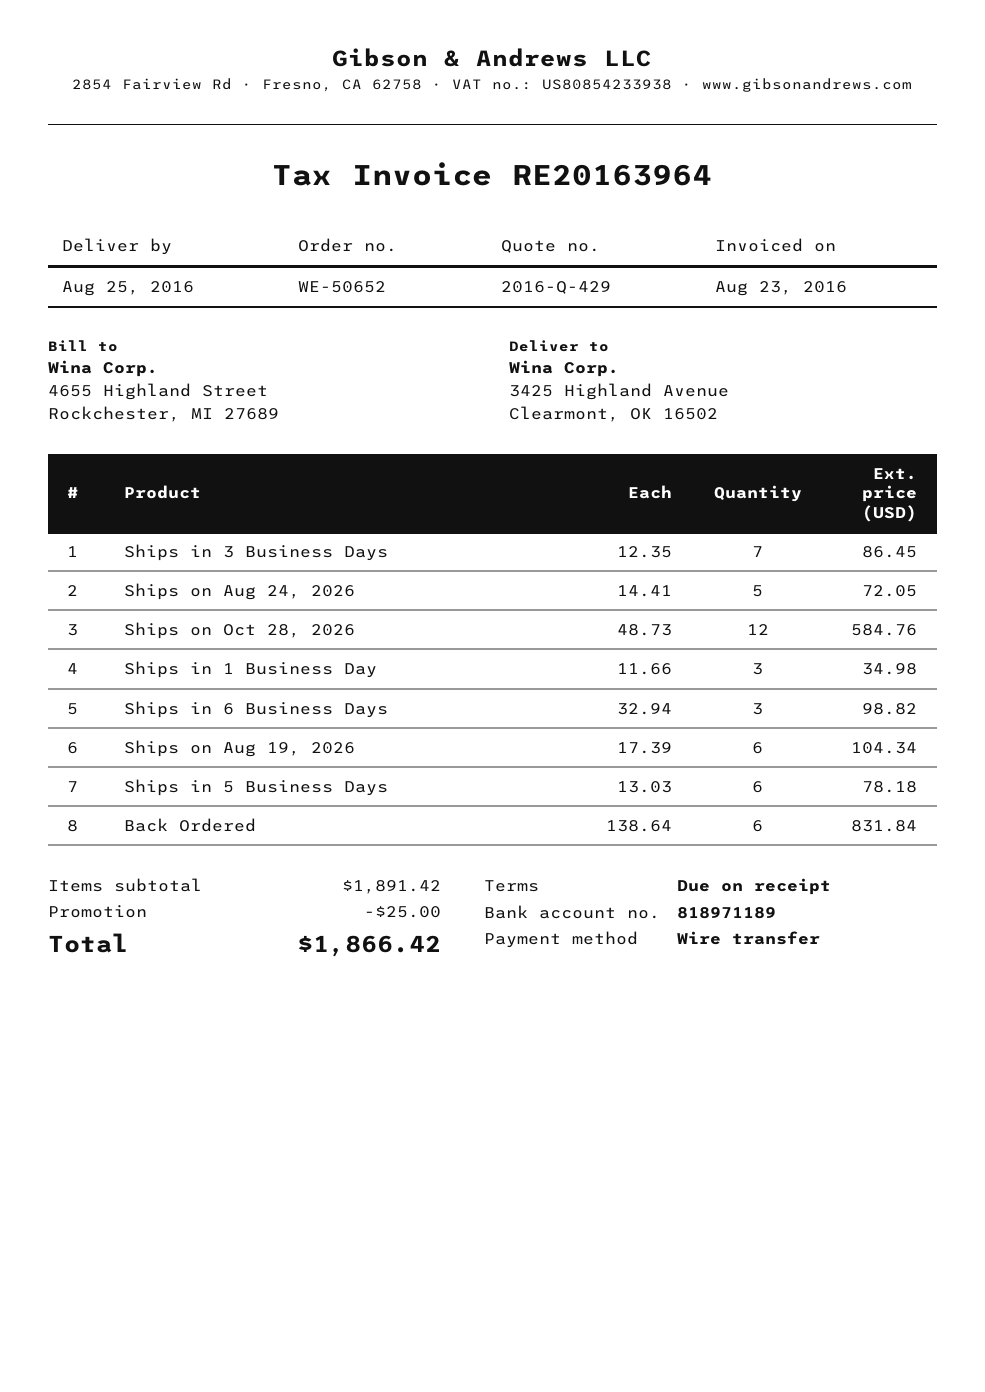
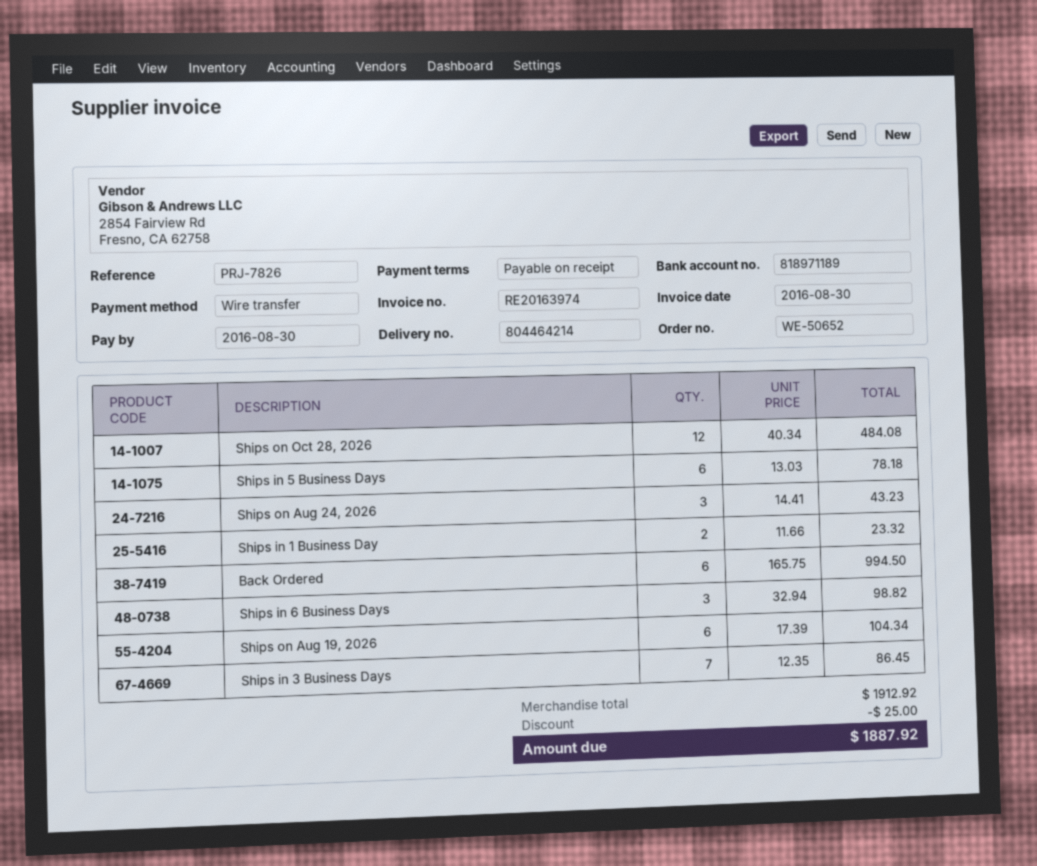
invoice number: RE20163964 -> RE20163974
invoice date: 2016-08-23 -> 2016-08-30
Ships on Aug 24, 2026: 5 x 14.41 = 72.05 -> 3 x 14.41 = 43.23
Ships on Oct 28, 2026: 12 x 48.73 = 584.76 -> 12 x 40.34 = 484.08
Ships in 1 Business Day: 3 x 11.66 = 34.98 -> 2 x 11.66 = 23.32
Back Ordered: 6 x 138.64 = 831.84 -> 6 x 165.75 = 994.50
subtotal: 1891.42 -> 1912.92
total: 1866.42 -> 1887.92

